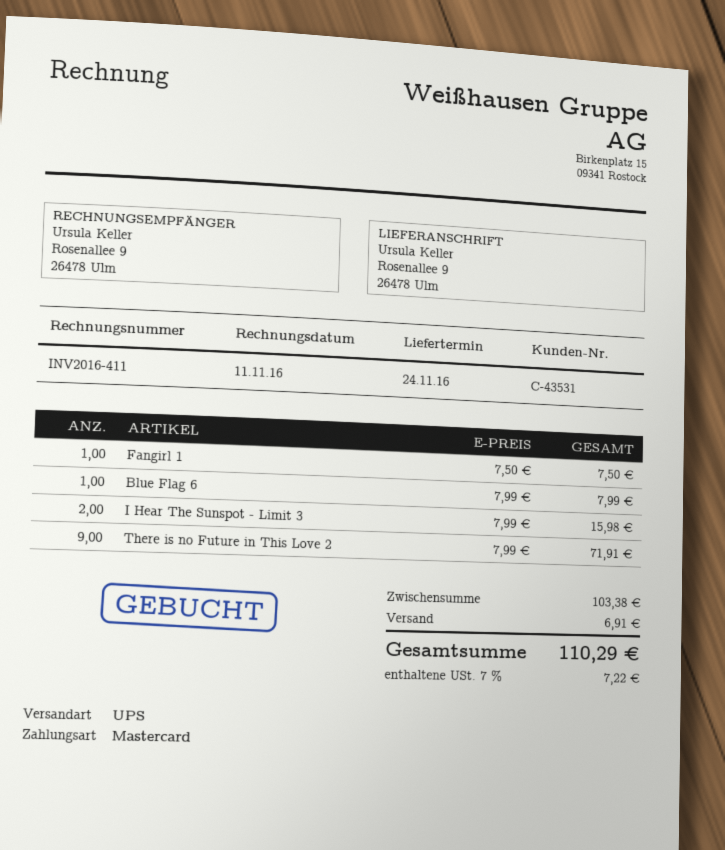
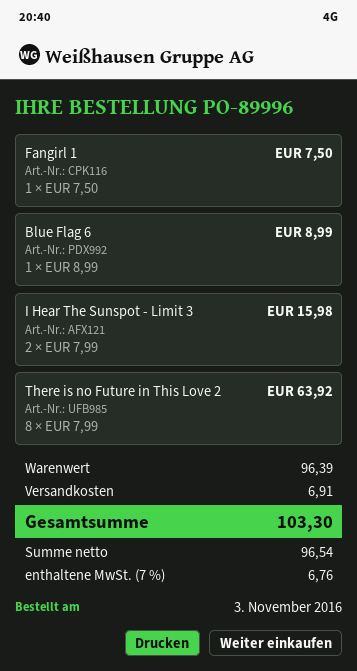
Blue Flag 6: 1 x 7.99 = 7.99 -> 1 x 8.99 = 8.99
There is no Future in This Love 2: 9 x 7.99 = 71.91 -> 8 x 7.99 = 63.92
subtotal: 103.38 -> 96.39
tax: 7% = 7.22 -> 7% = 6.76
total: 110.29 -> 103.30

